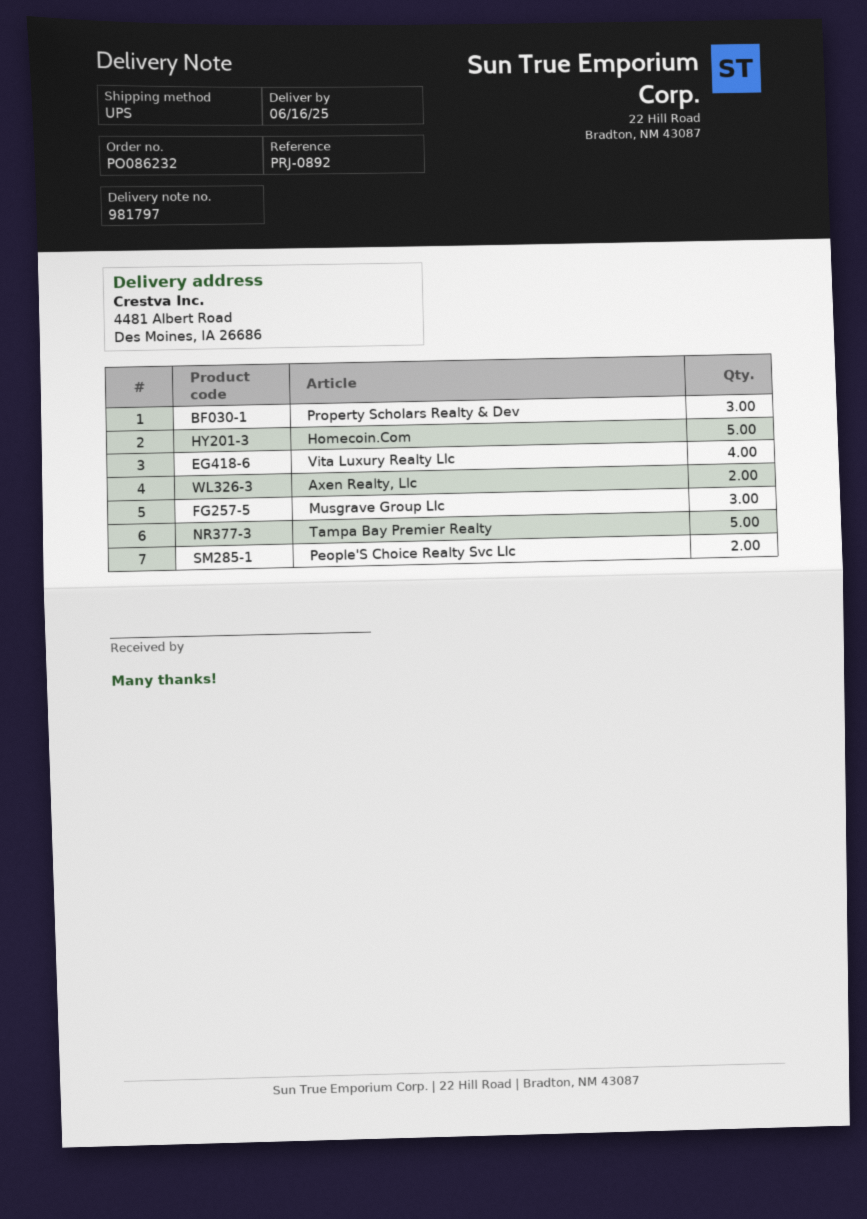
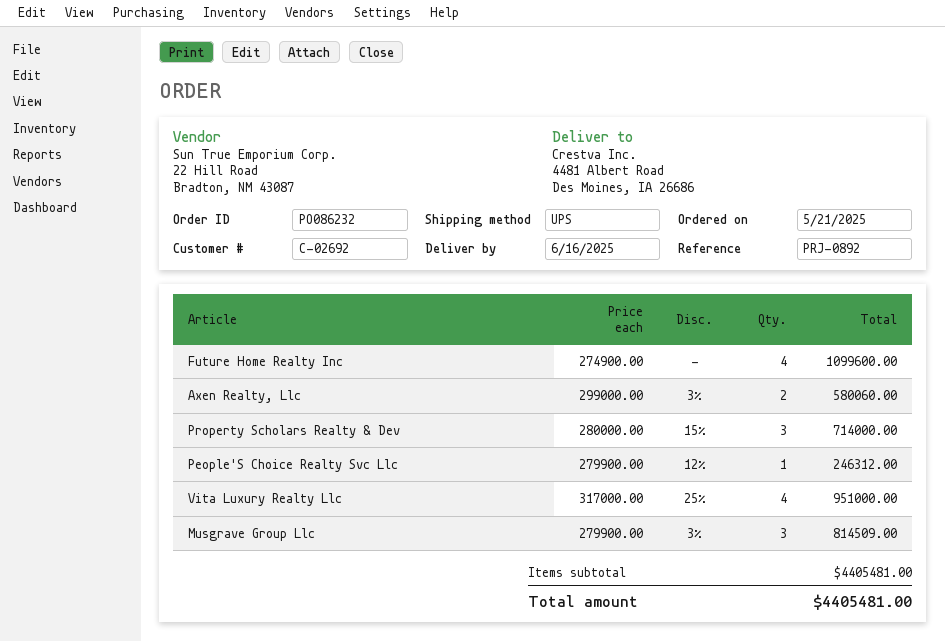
Homecoin.Com: 5 -> none
Tampa Bay Premier Realty: 5 -> none
People'S Choice Realty Svc Llc: 2 -> 1
Future Home Realty Inc: none -> 4

